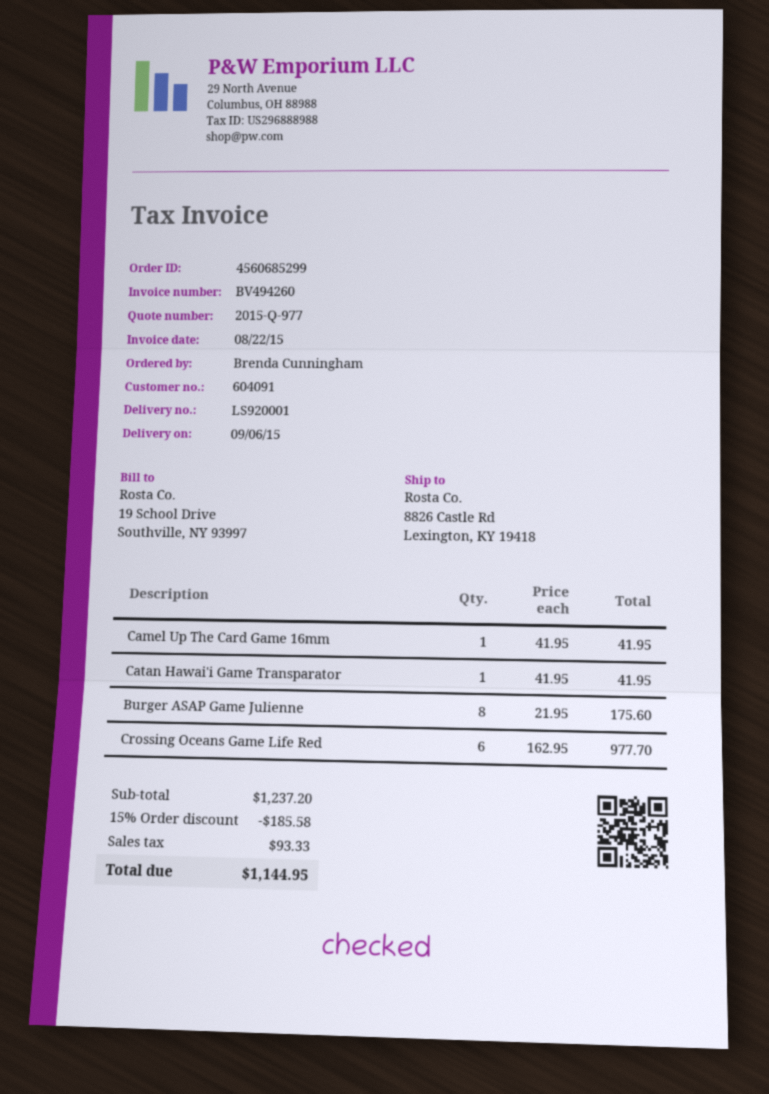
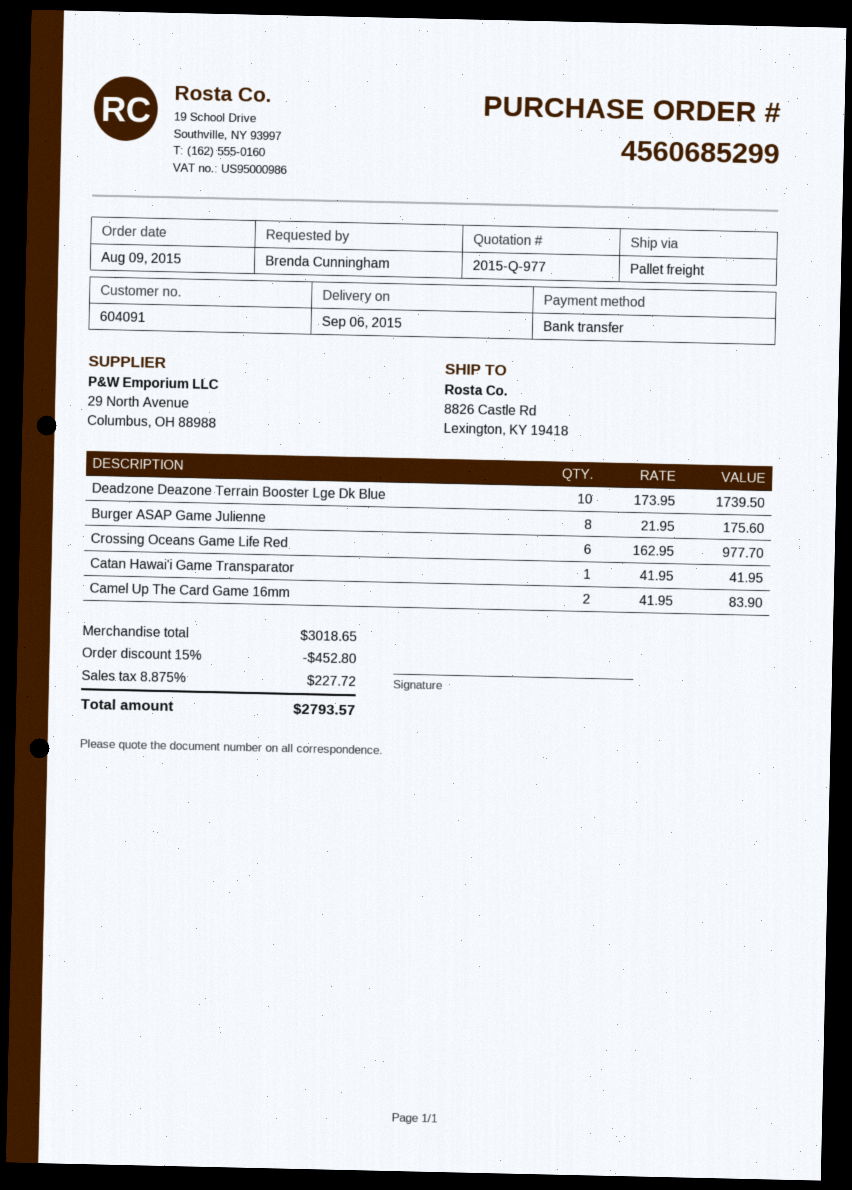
Camel Up The Card Game 16mm: 1 x 41.95 = 41.95 -> 2 x 41.95 = 83.90
Deadzone Deazone Terrain Booster Lge Dk Blue: none -> 10 x 173.95 = 1739.50
subtotal: 1237.20 -> 3018.65
discount: 15% = 185.58 -> 15% = 452.80
tax: 93.33 -> 227.72
total: 1144.95 -> 2793.57

